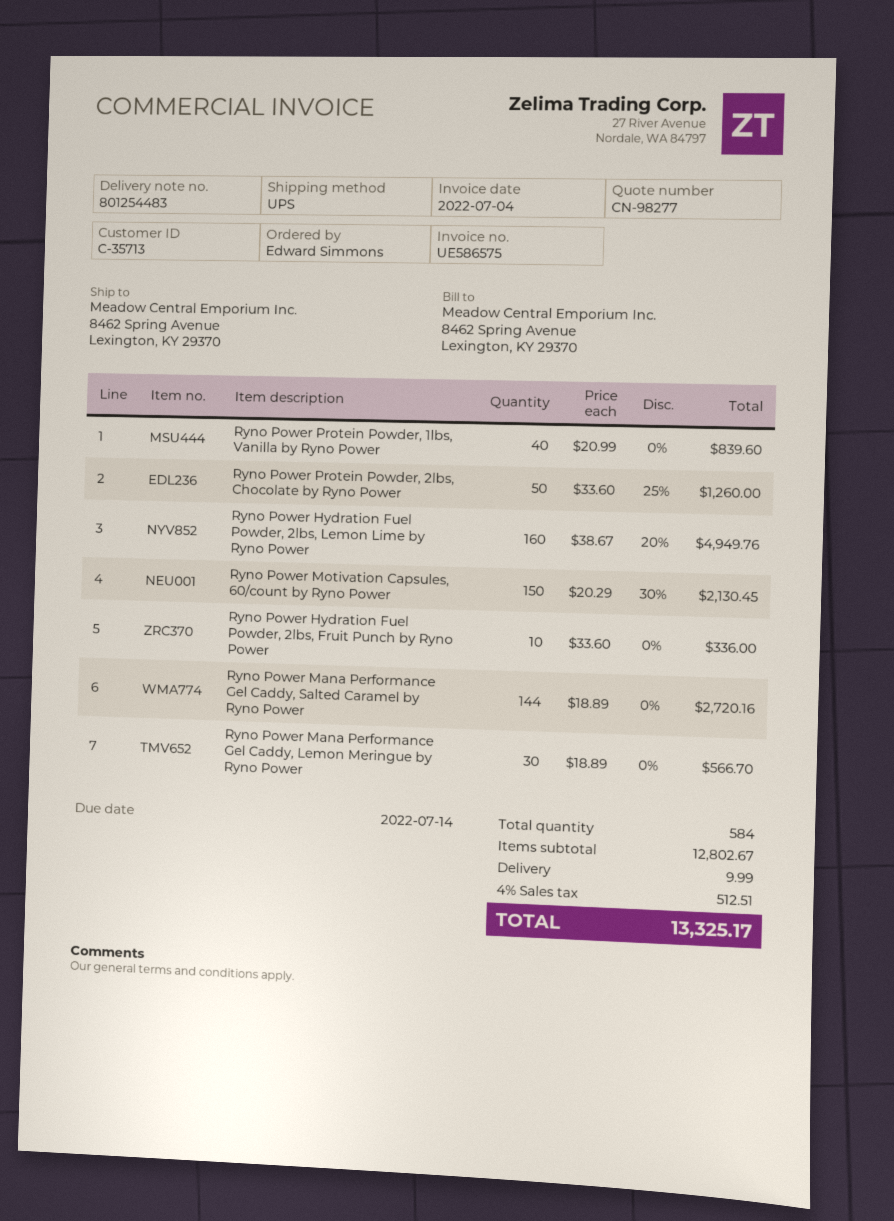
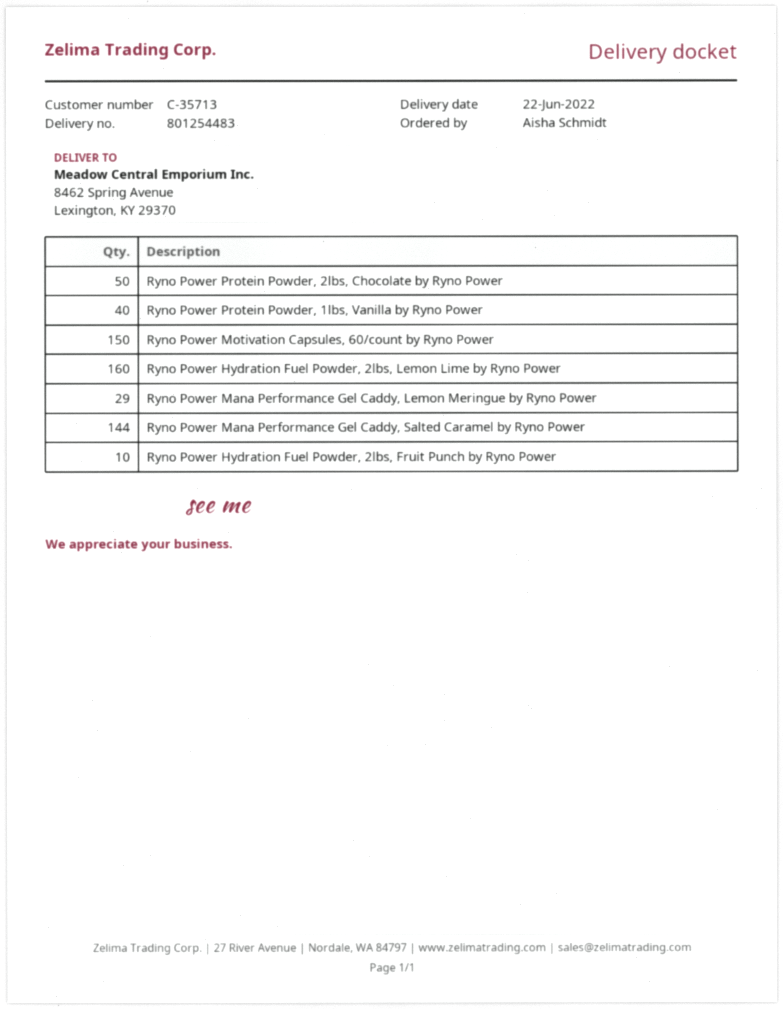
ordered by: Edward Simmons -> Aisha Schmidt
Ryno Power Mana Performance Gel Caddy, Lemon Meringue by Ryno Power: 30 -> 29

